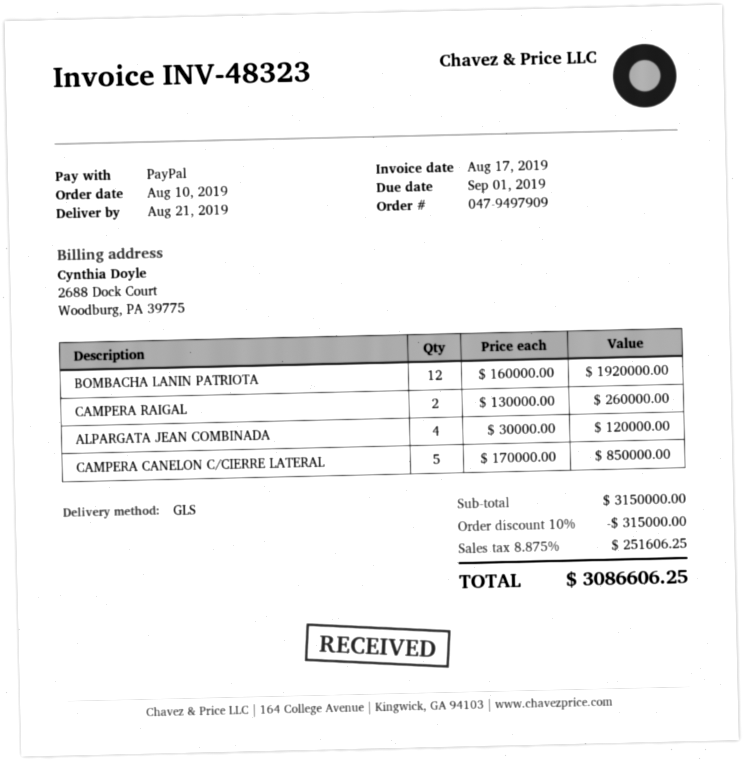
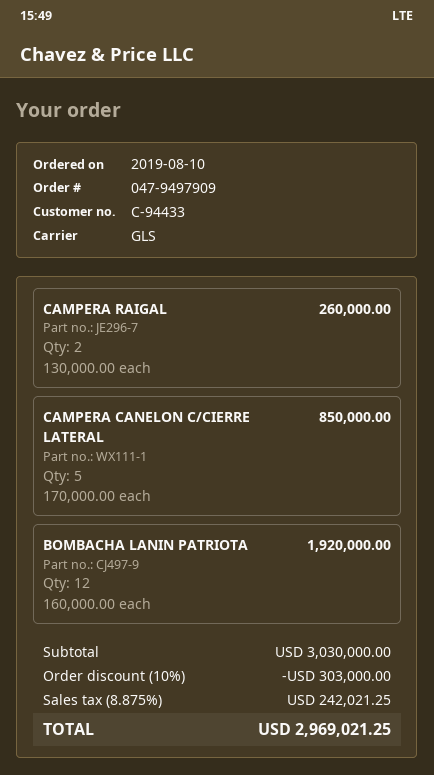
ALPARGATA JEAN COMBINADA: 4 x 30000.00 = 120000.00 -> none
subtotal: 3150000.00 -> 3030000.00
discount: 10% = 315000.00 -> 10% = 303000.00
tax: 8.875% = 251606.25 -> 8.875% = 242021.25
total: 3086606.25 -> 2969021.25

